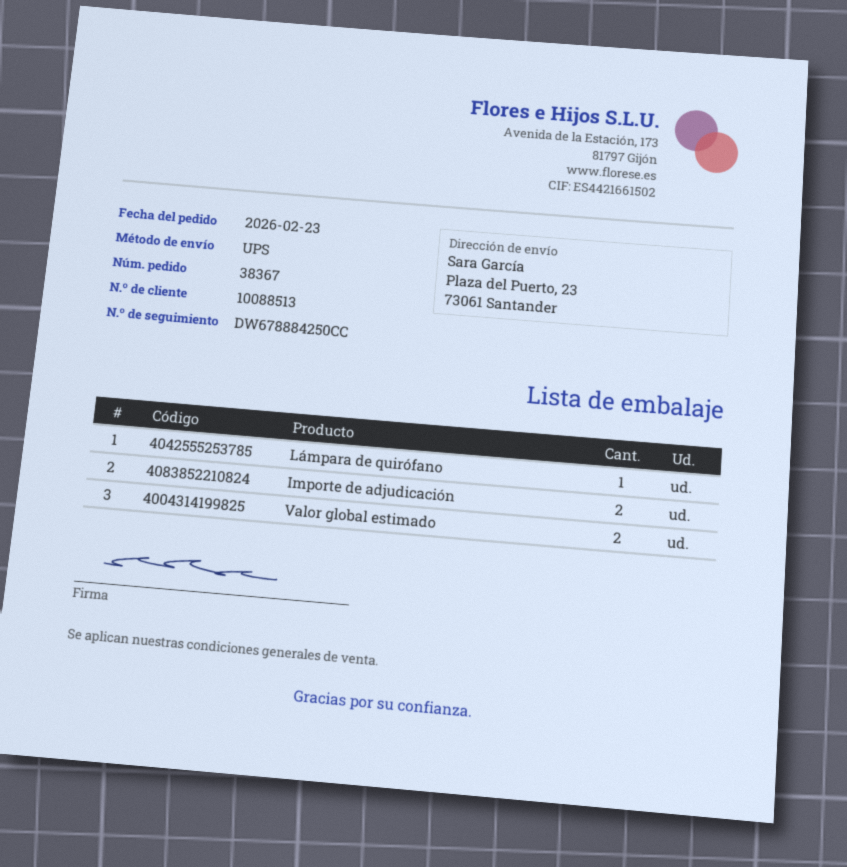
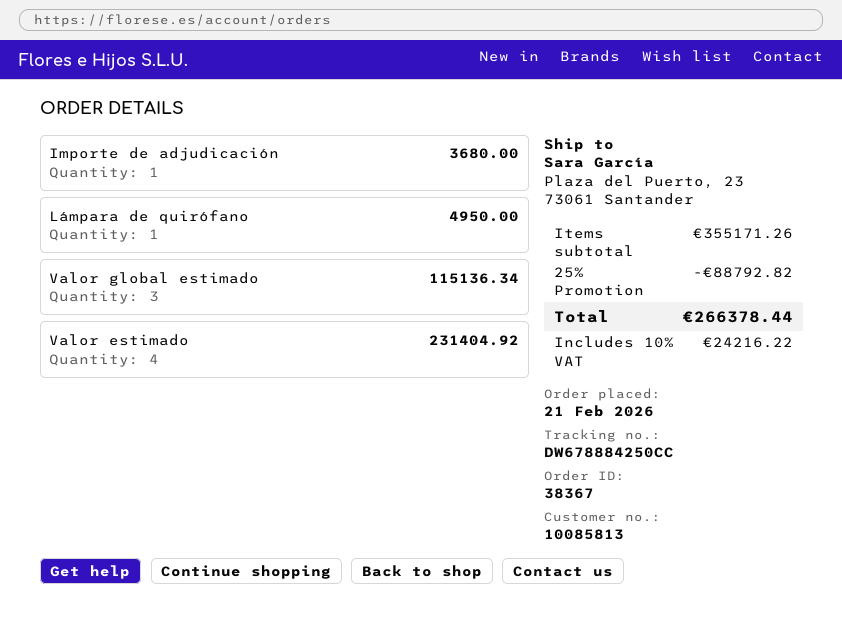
order date: 2026-02-23 -> 2026-02-21
customer number: 10088513 -> 10085813
Importe de adjudicación: 2 -> 1
Valor global estimado: 2 -> 3
Valor estimado: none -> 4

